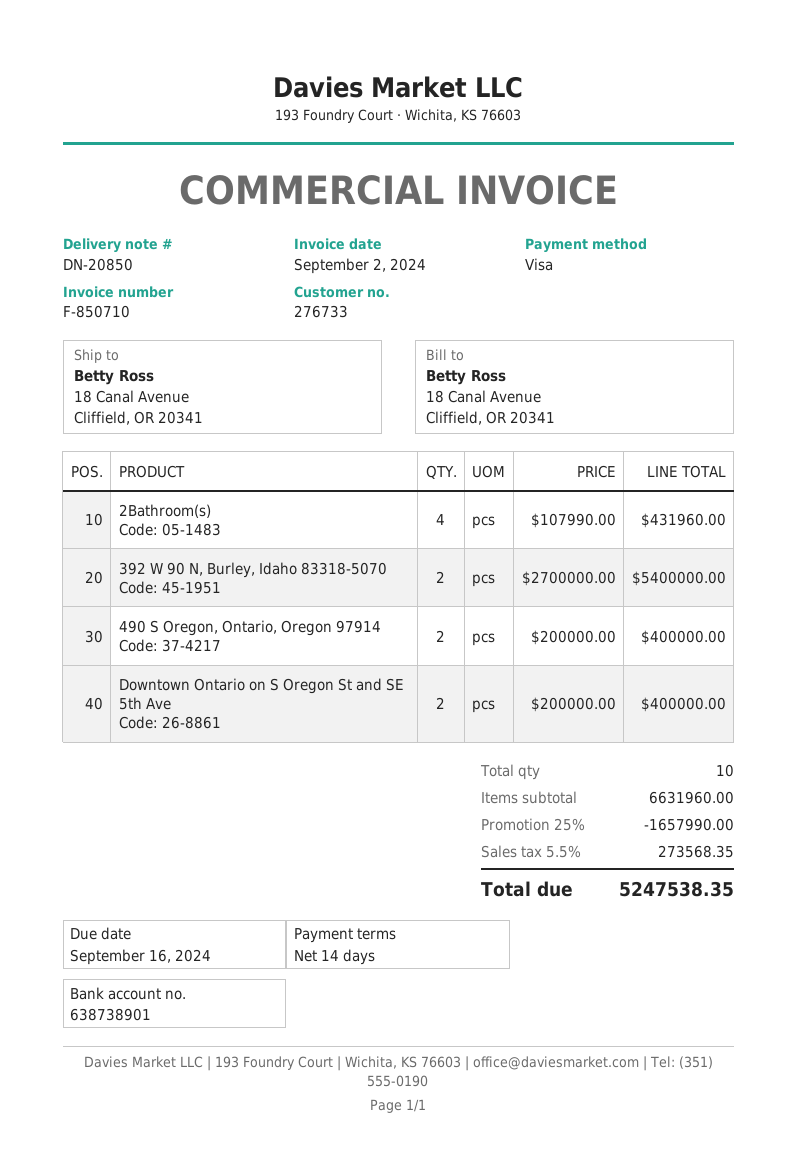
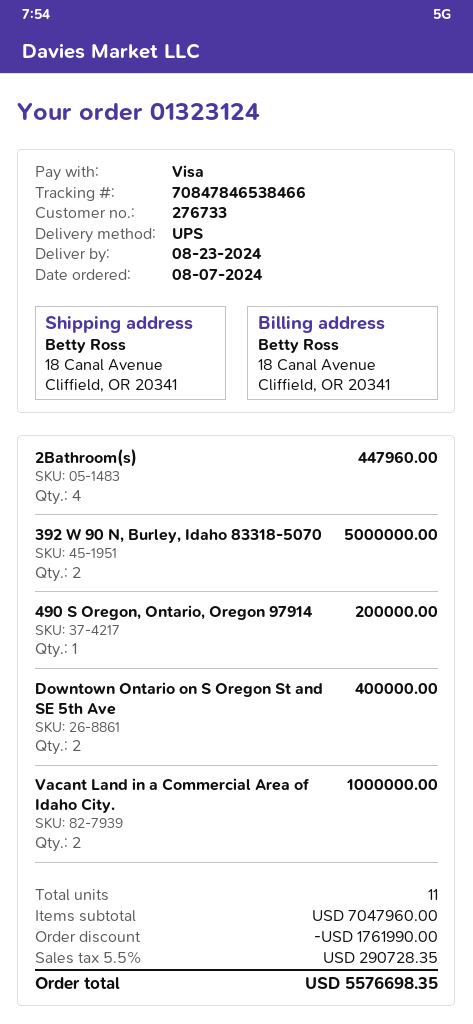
2Bathroom(s): 4 for 431960.00 -> 4 for 447960.00
392 W 90 N, Burley, Idaho 83318-5070: 2 for 5400000.00 -> 2 for 5000000.00
490 S Oregon, Ontario, Oregon 97914: 2 for 400000.00 -> 1 for 200000.00
Vacant Land in a Commercial Area of Idaho City.: none -> 2 for 1000000.00
total quantity: 10 -> 11
subtotal: 6631960.00 -> 7047960.00
discount: 1657990.00 -> 1761990.00
tax: 5.5% = 273568.35 -> 5.5% = 290728.35
total: 5247538.35 -> 5576698.35

